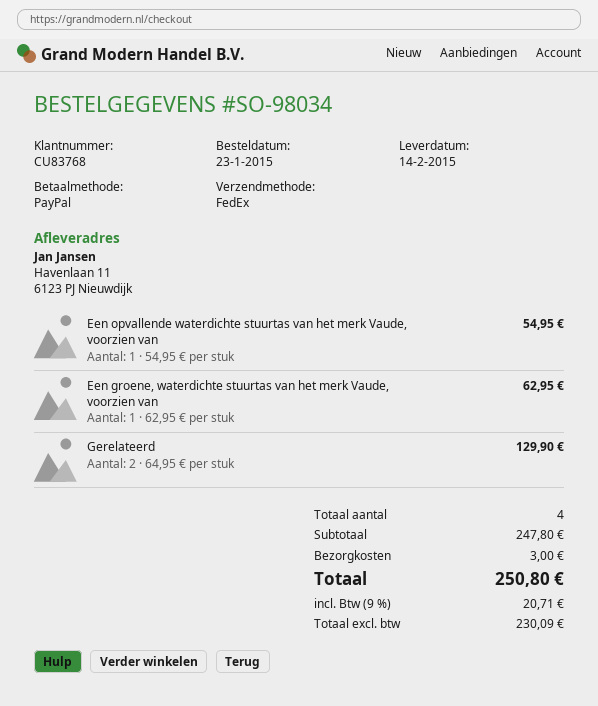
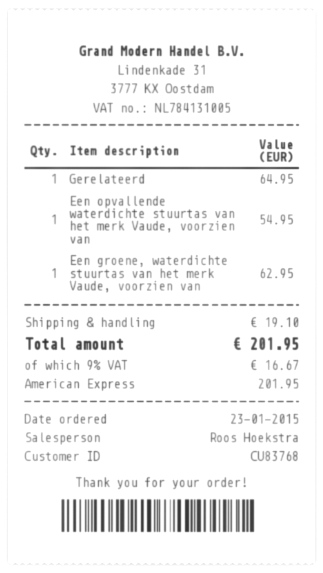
payment method: PayPal -> American Express
Gerelateerd: 2 for 129.90 -> 1 for 64.95
shipping: 3.00 -> 19.10
tax: 9% = 20.71 -> 9% = 16.67
total: 250.80 -> 201.95

